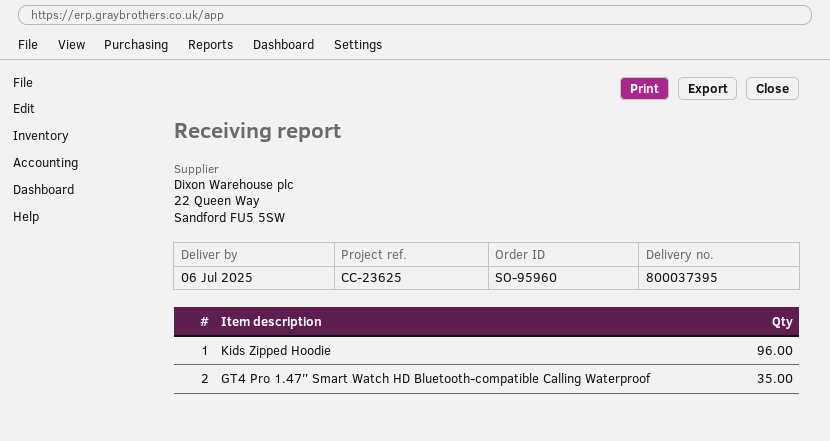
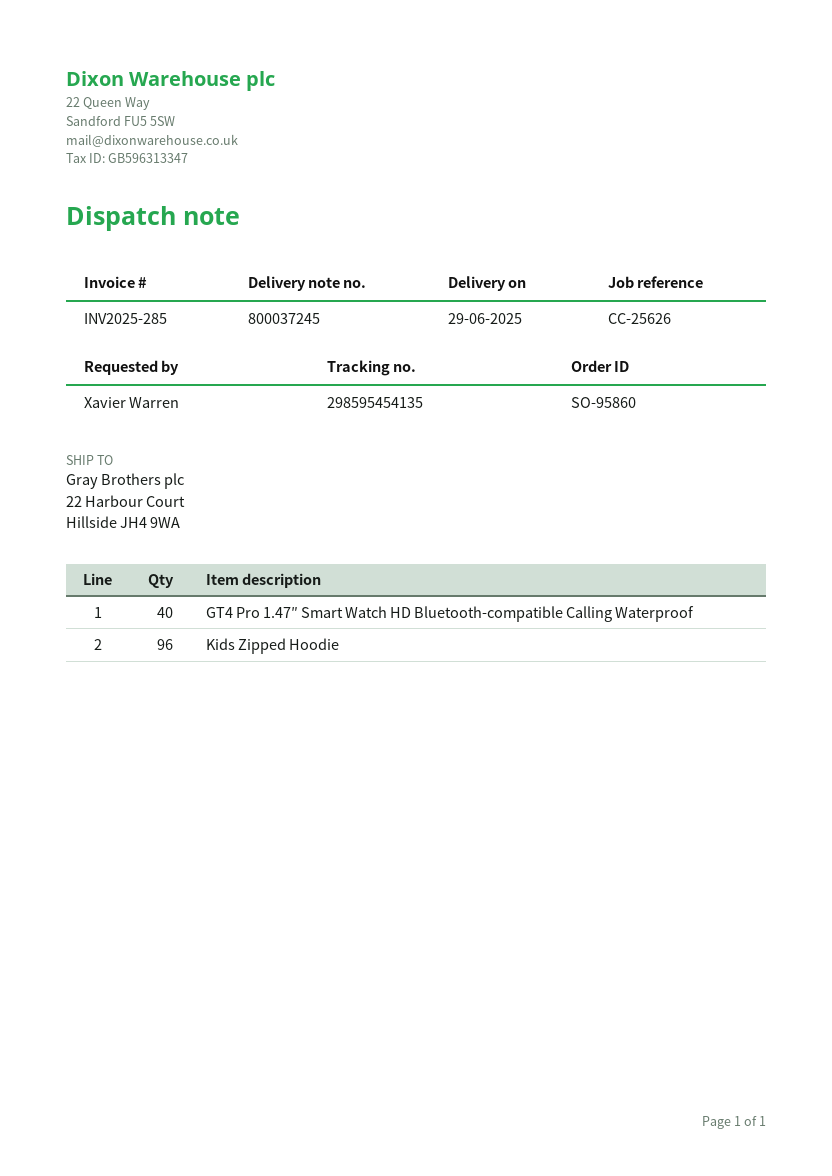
order number: SO-95960 -> SO-95860
delivery note number: 800037395 -> 800037245
delivery date: 2025-07-06 -> 2025-06-29
reference: CC-23625 -> CC-25626
GT4 Pro 1.47″ Smart Watch HD Bluetooth-compatible Calling Waterproof: 35 -> 40

